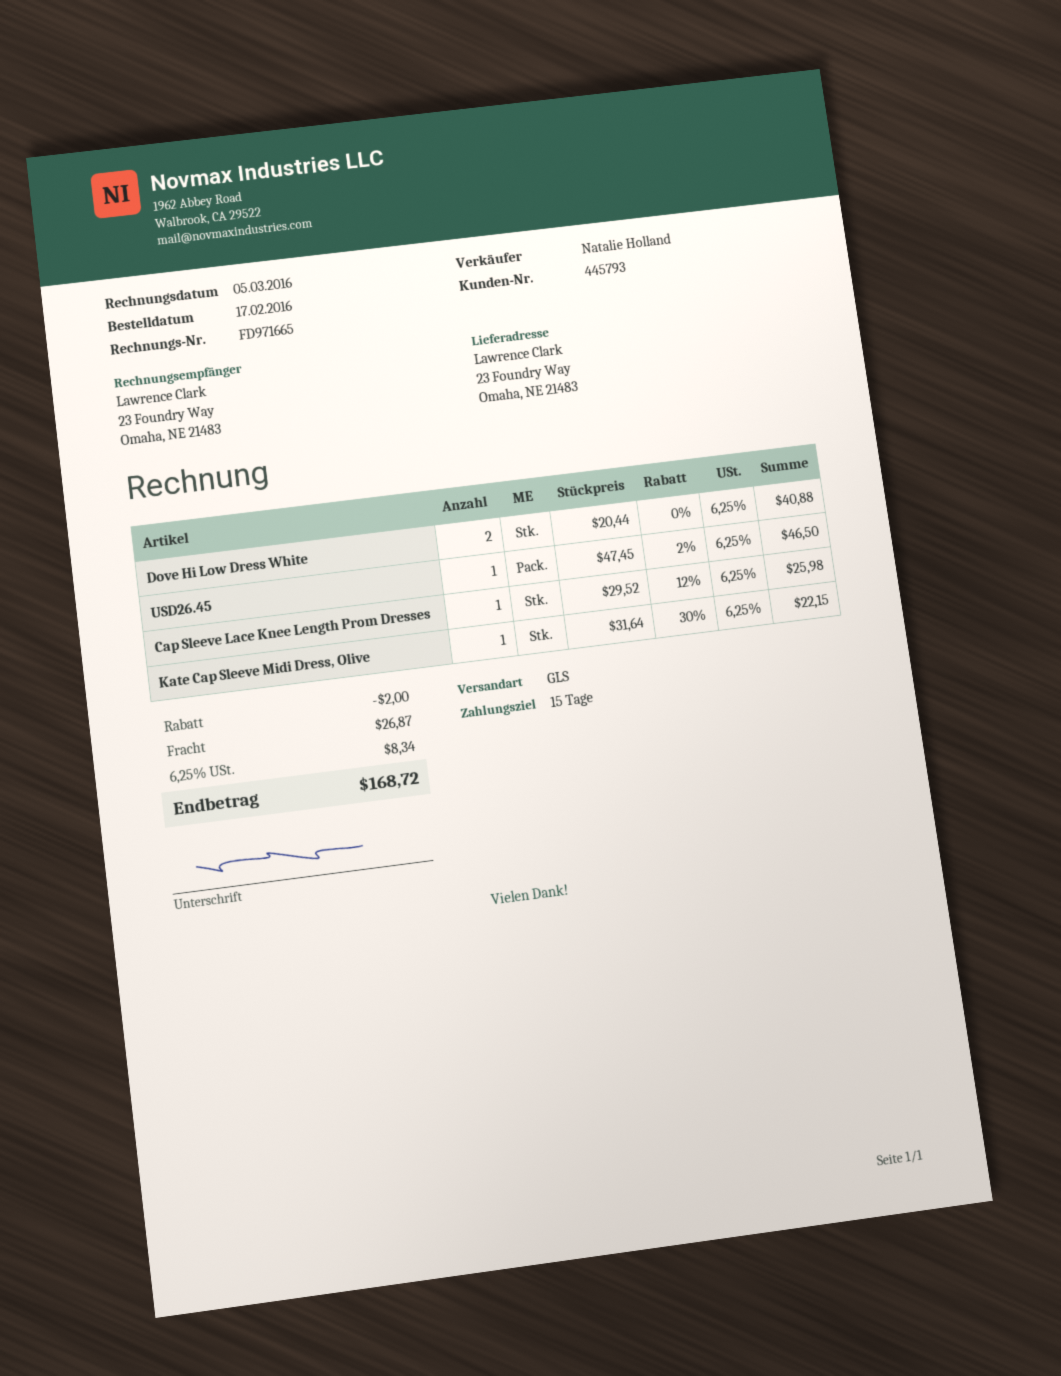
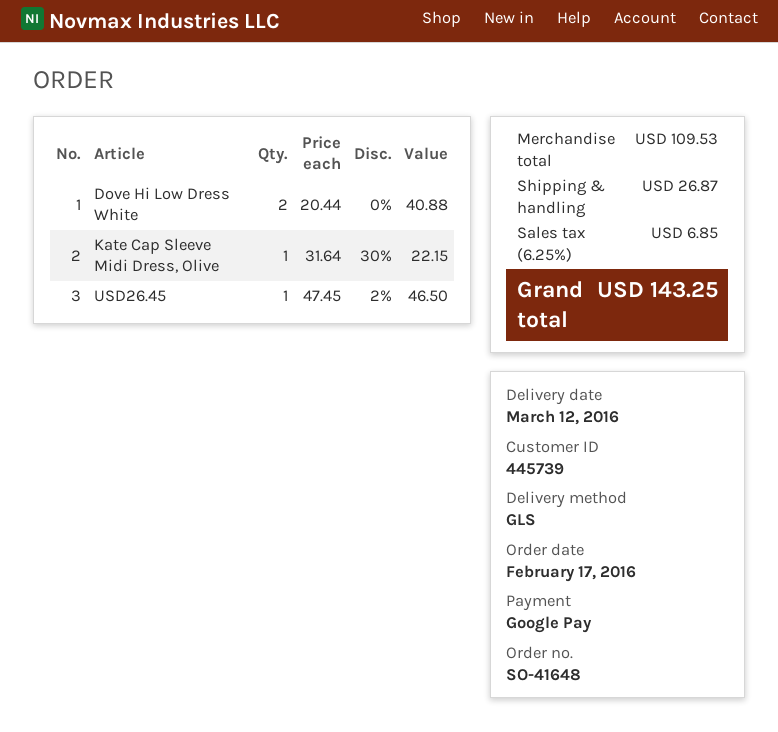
customer number: 445793 -> 445739
Cap Sleeve Lace Knee Length Prom Dresses: 1 x 29.52 - 12% = 25.98 -> none
discount: 2.00 -> none
tax: 6.25% = 8.34 -> 6.25% = 6.85
total: 168.72 -> 143.25

